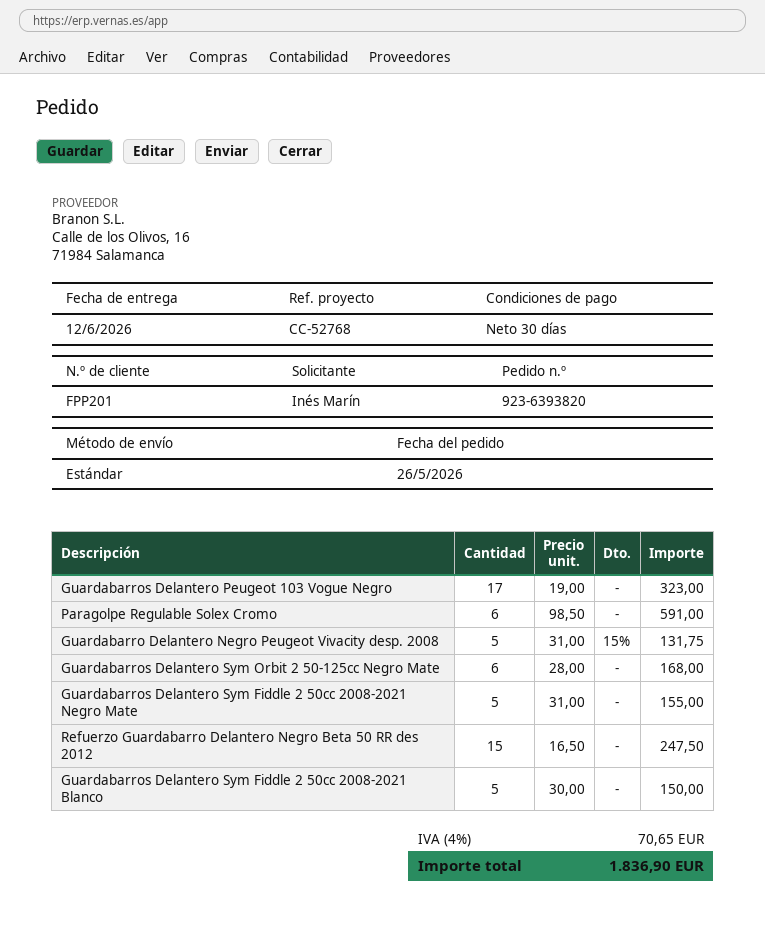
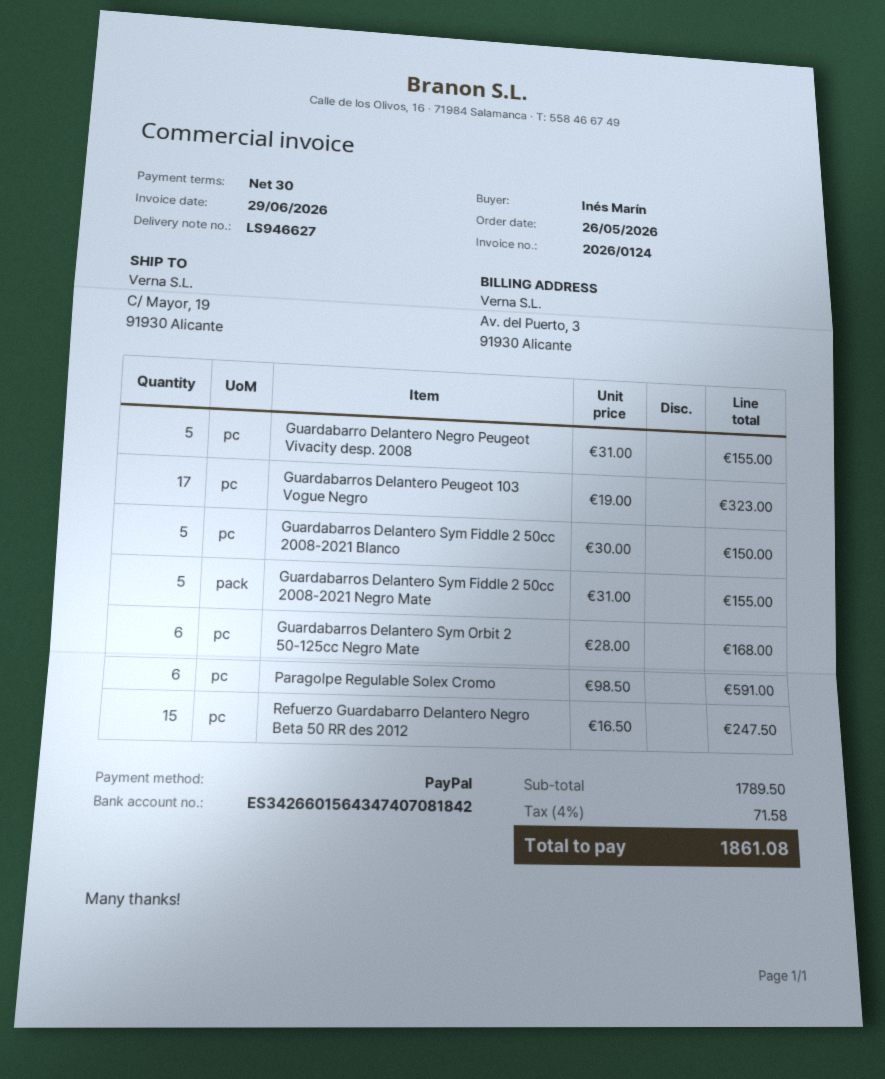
Guardabarro Delantero Negro Peugeot Vivacity desp. 2008: 5 x 31.00 - 15% = 131.75 -> 5 x 31.00 = 155.00
tax: 4% = 70.65 -> 4% = 71.58
total: 1836.90 -> 1861.08

